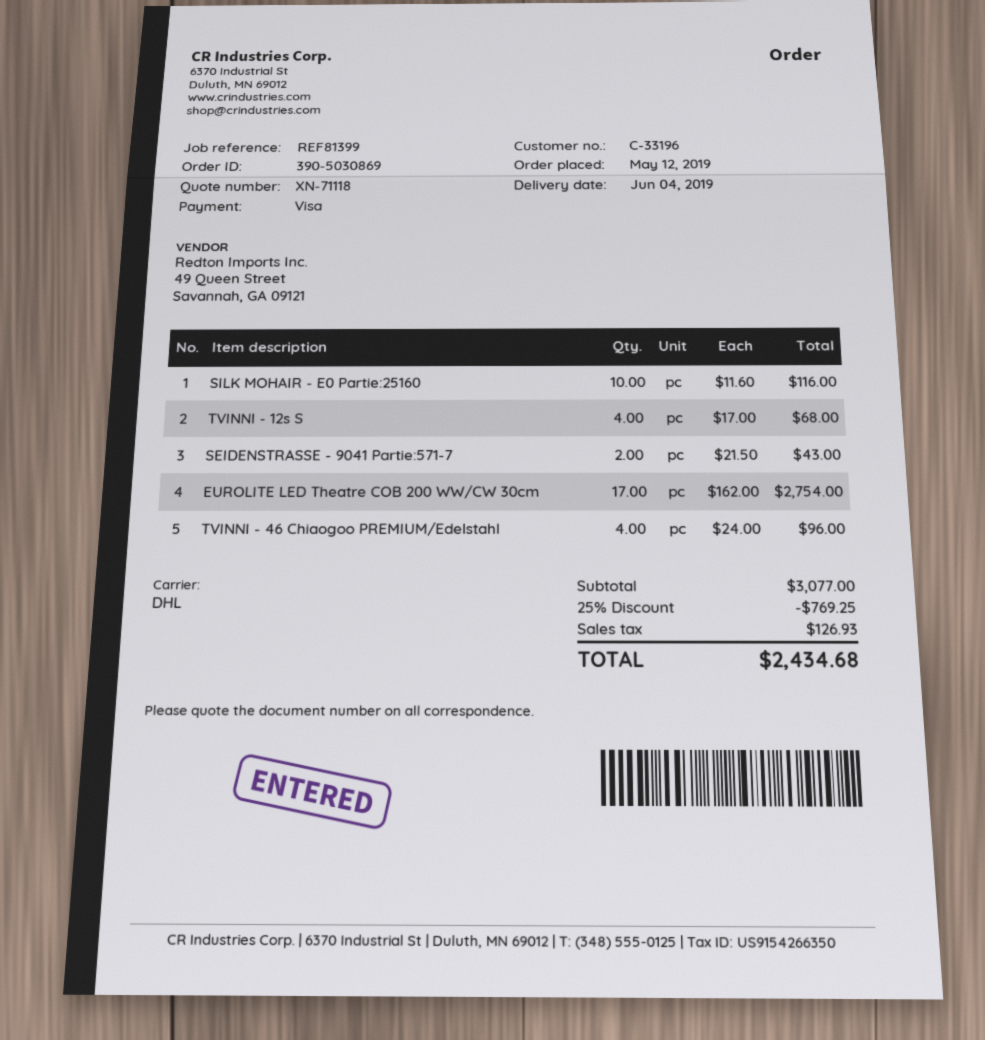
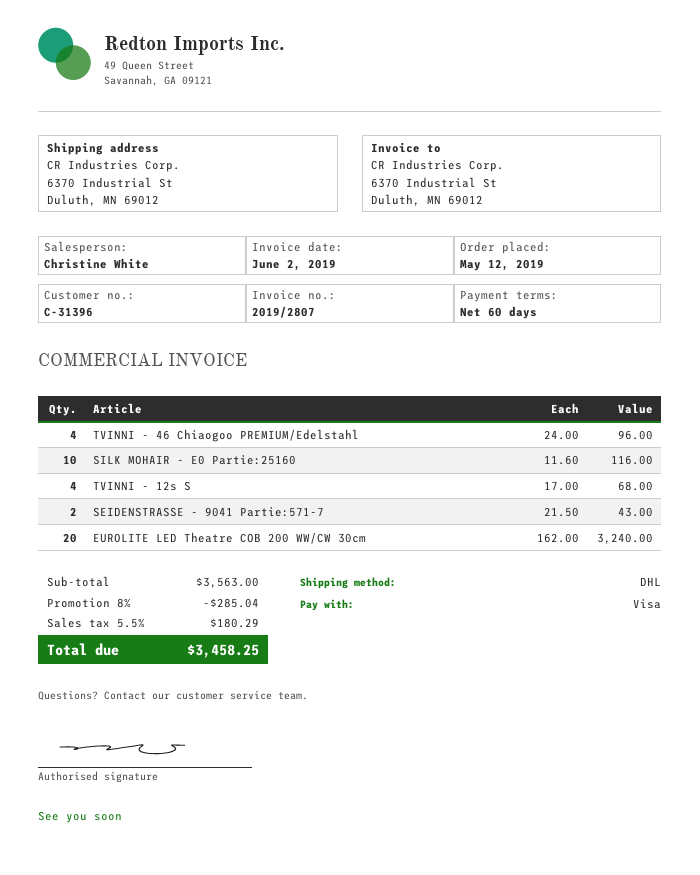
customer number: C-33196 -> C-31396
EUROLITE LED Theatre COB 200 WW/CW 30cm: 17 x 162.00 = 2754.00 -> 20 x 162.00 = 3240.00
subtotal: 3077.00 -> 3563.00
discount: 25% = 769.25 -> 8% = 285.04
tax: 126.93 -> 180.29
total: 2434.68 -> 3458.25

